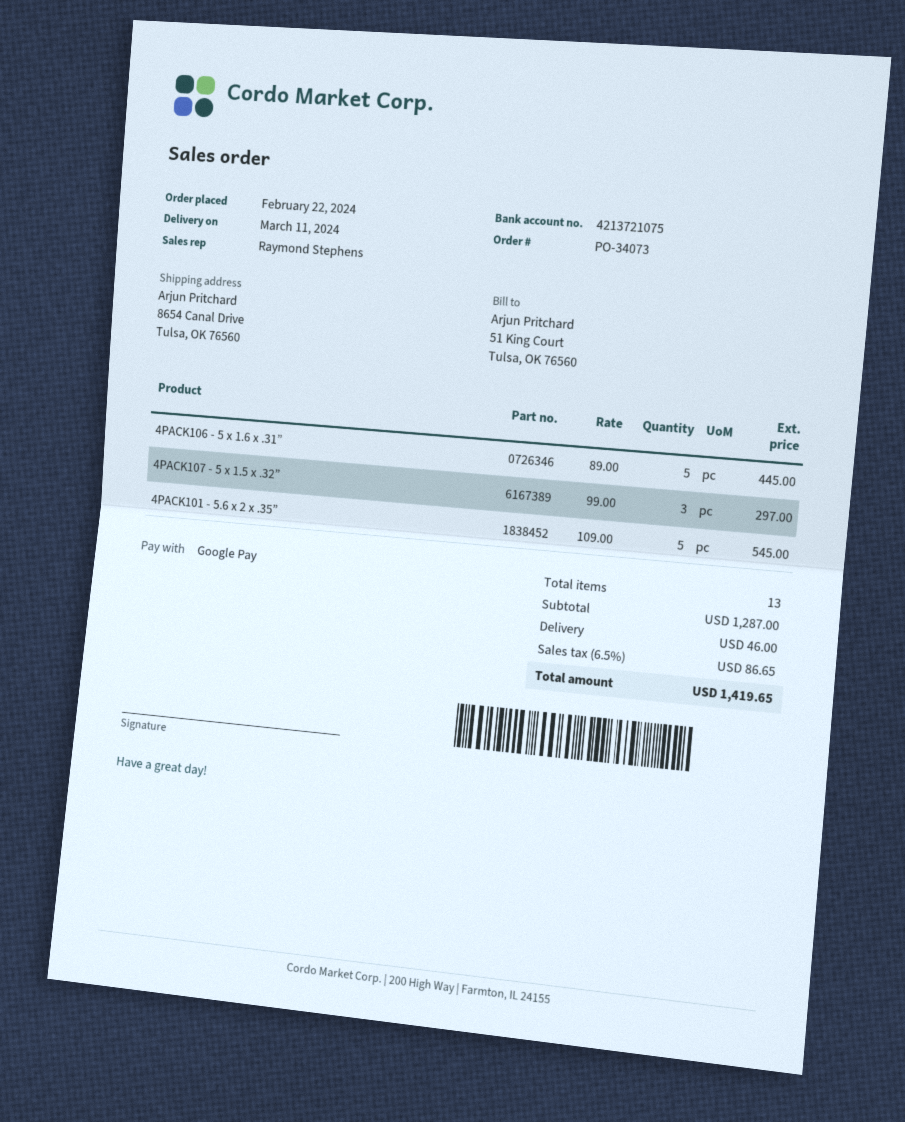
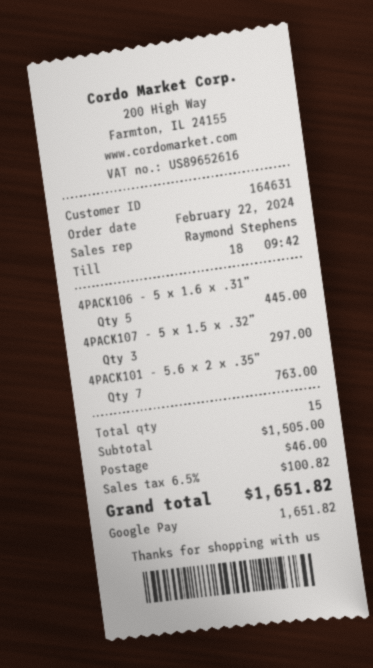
4PACK101 - 5.6 x 2 x .35”: 5 for 545.00 -> 7 for 763.00
total quantity: 13 -> 15
subtotal: 1287.00 -> 1505.00
tax: 6.5% = 86.65 -> 6.5% = 100.82
total: 1419.65 -> 1651.82

